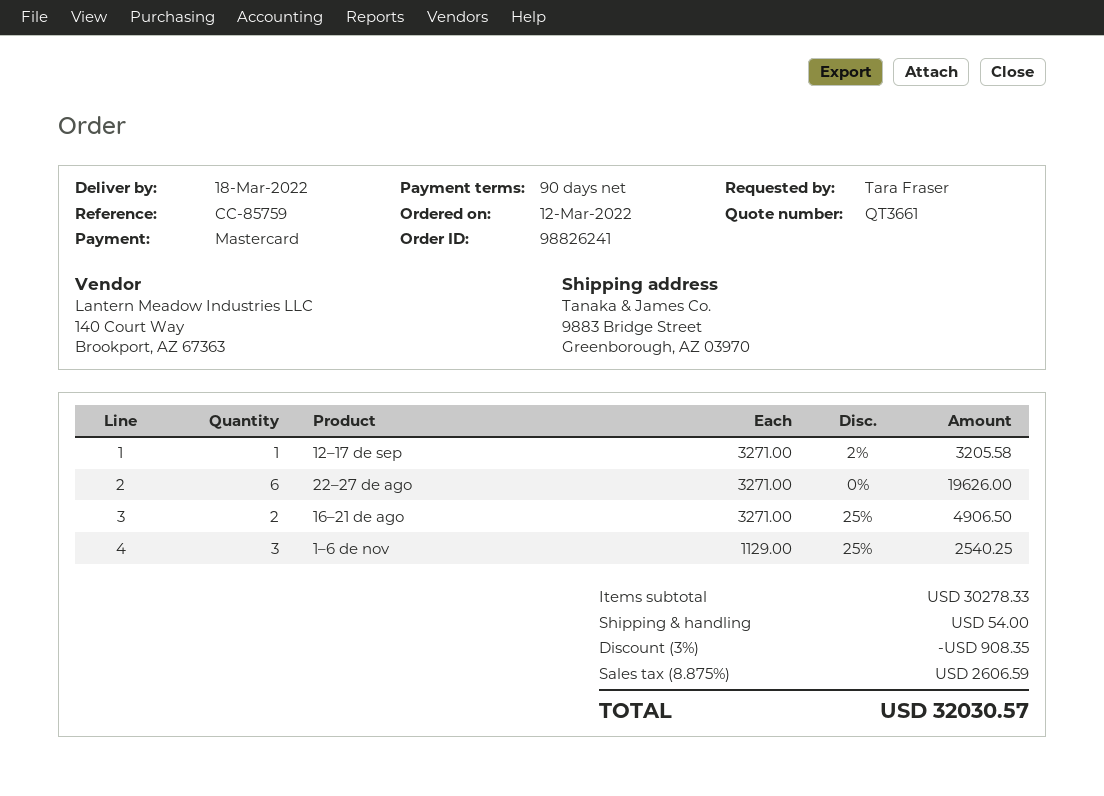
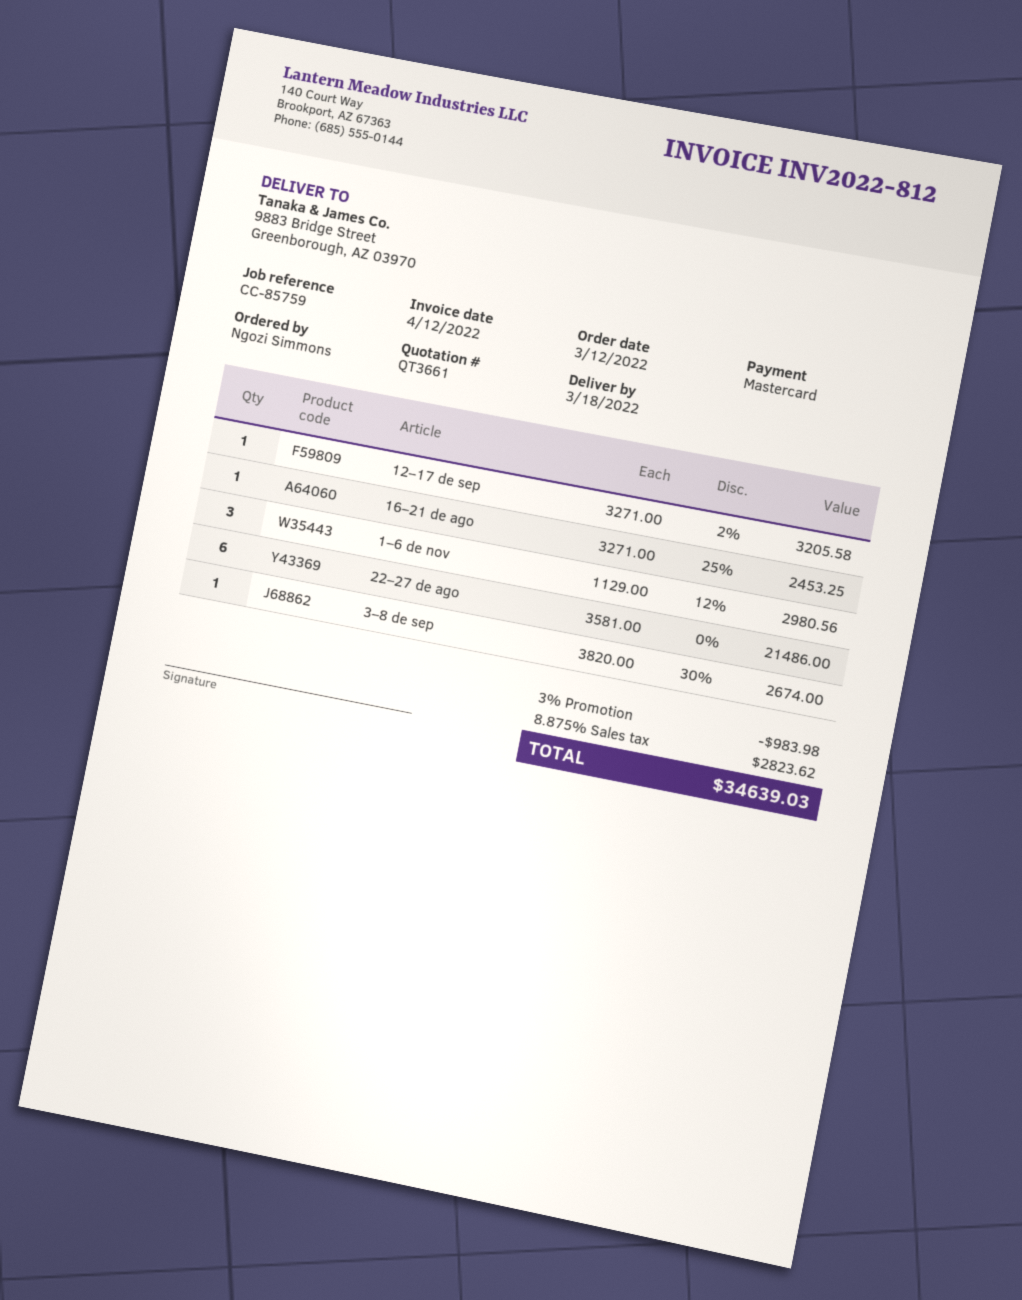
ordered by: Tara Fraser -> Ngozi Simmons
22–27 de ago: 6 x 3271.00 = 19626.00 -> 6 x 3581.00 = 21486.00
16–21 de ago: 2 x 3271.00 - 25% = 4906.50 -> 1 x 3271.00 - 25% = 2453.25
1–6 de nov: 3 x 1129.00 - 25% = 2540.25 -> 3 x 1129.00 - 12% = 2980.56
3–8 de sep: none -> 1 x 3820.00 - 30% = 2674.00
discount: 3% = 908.35 -> 3% = 983.98
shipping: 54.00 -> none
tax: 8.875% = 2606.59 -> 8.875% = 2823.62
total: 32030.57 -> 34639.03

